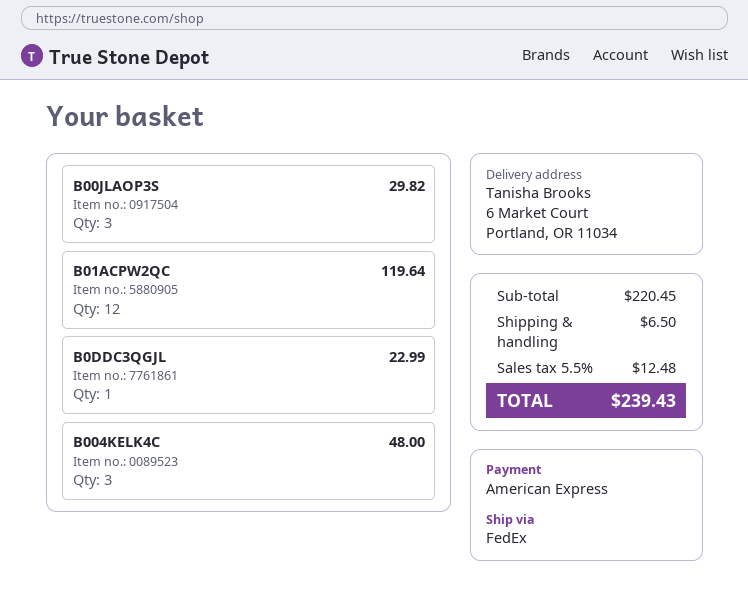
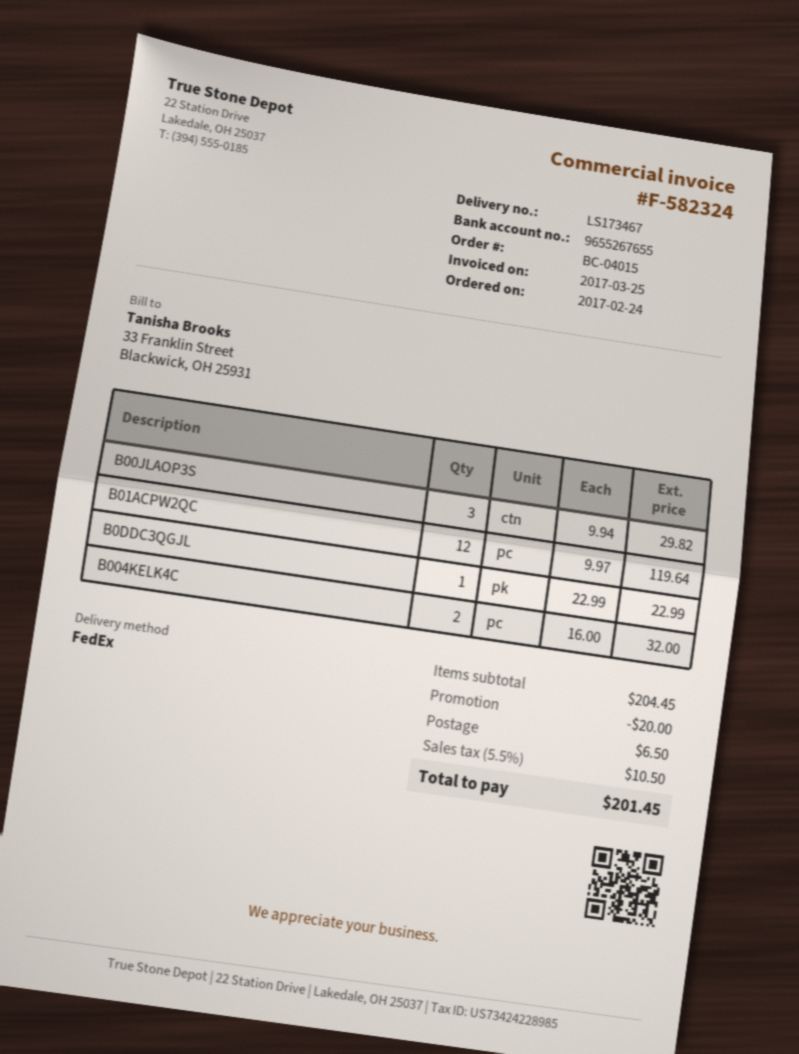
B004KELK4C: 3 for 48.00 -> 2 for 32.00
subtotal: 220.45 -> 204.45
discount: none -> 20.00
tax: 5.5% = 12.48 -> 5.5% = 10.50
total: 239.43 -> 201.45

